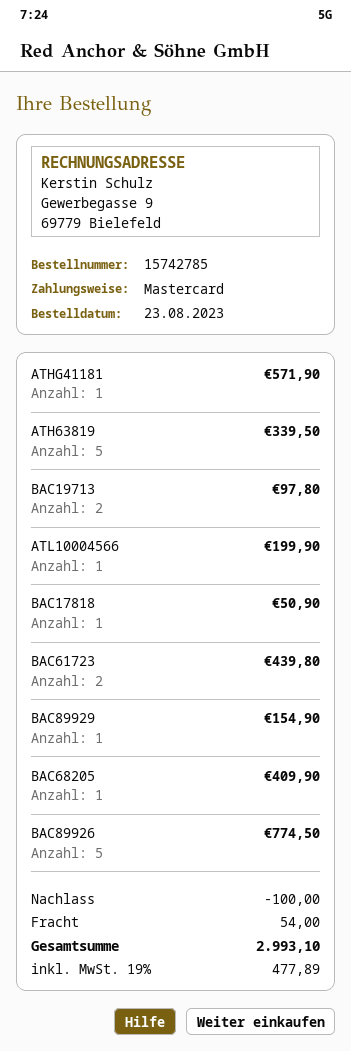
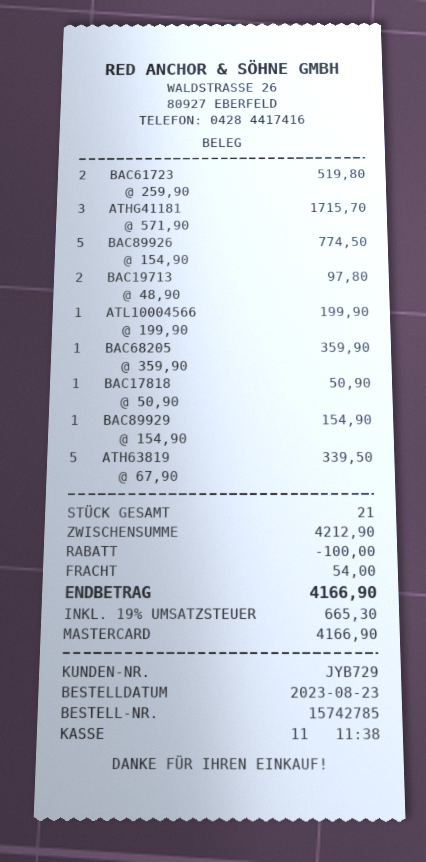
ATHG41181: 1 for 571.90 -> 3 for 1715.70
BAC61723: 2 for 439.80 -> 2 for 519.80
BAC68205: 1 for 409.90 -> 1 for 359.90
tax: 19% = 477.89 -> 19% = 665.30
total: 2993.10 -> 4166.90

